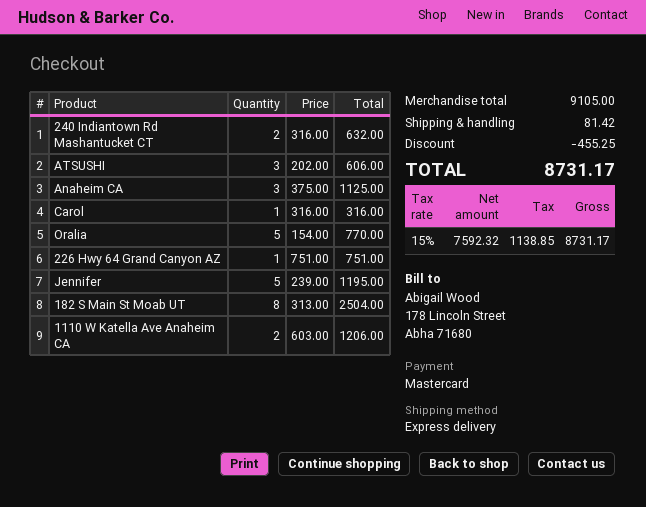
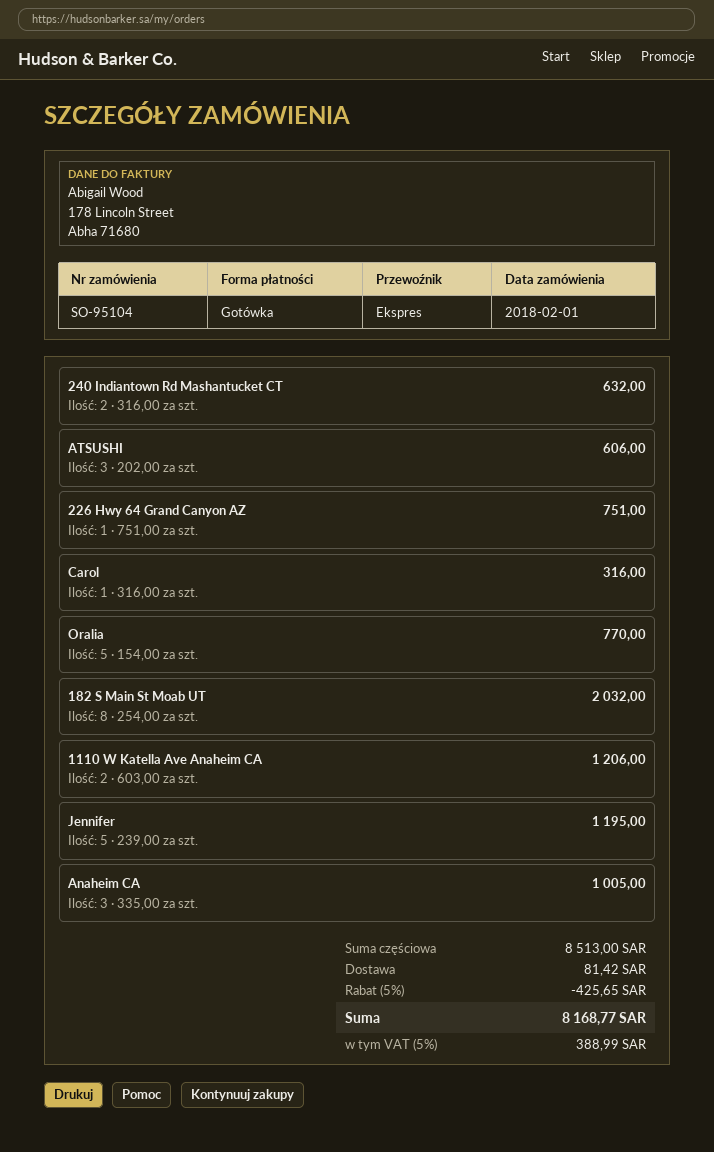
payment method: Mastercard -> cash
Anaheim CA: 3 x 375.00 = 1125.00 -> 3 x 335.00 = 1005.00
182 S Main St Moab UT: 8 x 313.00 = 2504.00 -> 8 x 254.00 = 2032.00
subtotal: 9105.00 -> 8513.00
discount: 455.25 -> 425.65
tax: 15% = 1138.85 -> 5% = 388.99
total: 8731.17 -> 8168.77

